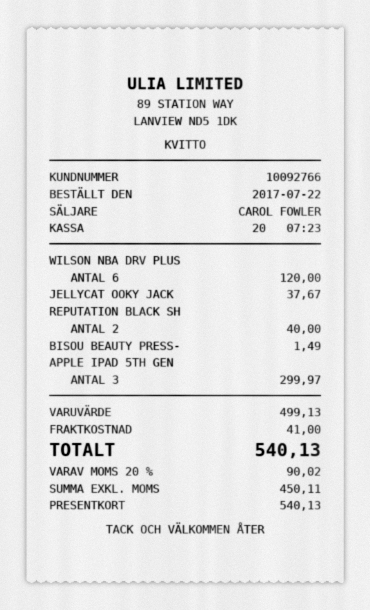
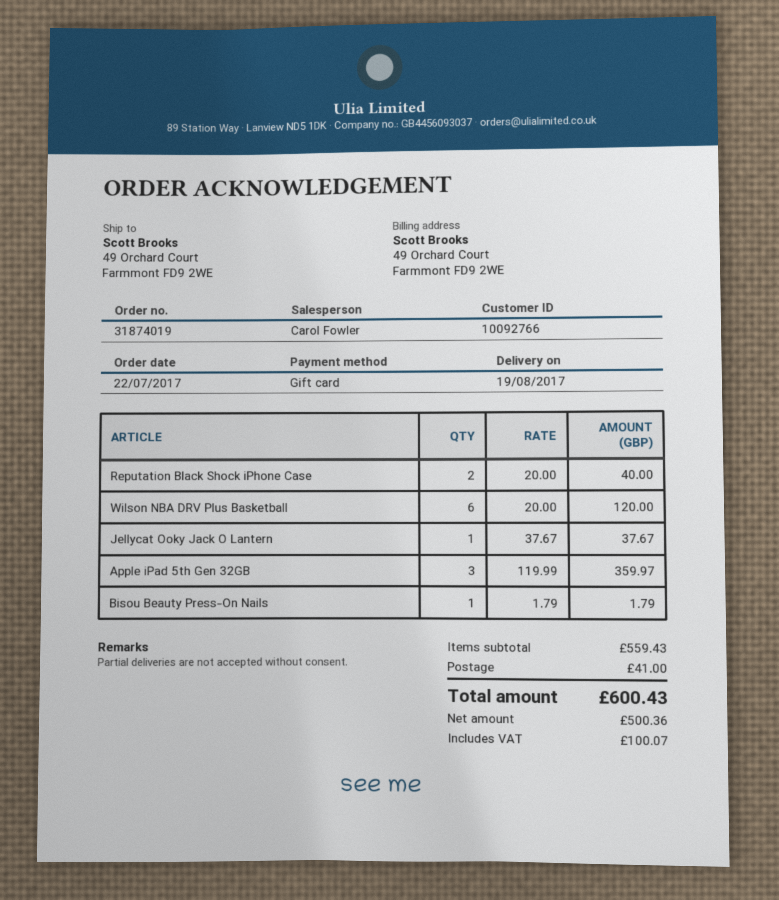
BISOU BEAUTY PRESS-: 1 for 1.49 -> 1 for 1.79
APPLE IPAD 5TH GEN: 3 for 299.97 -> 3 for 359.97
subtotal: 499.13 -> 559.43
net: 450.11 -> 500.36
tax: 90.02 -> 100.07
total: 540.13 -> 600.43

